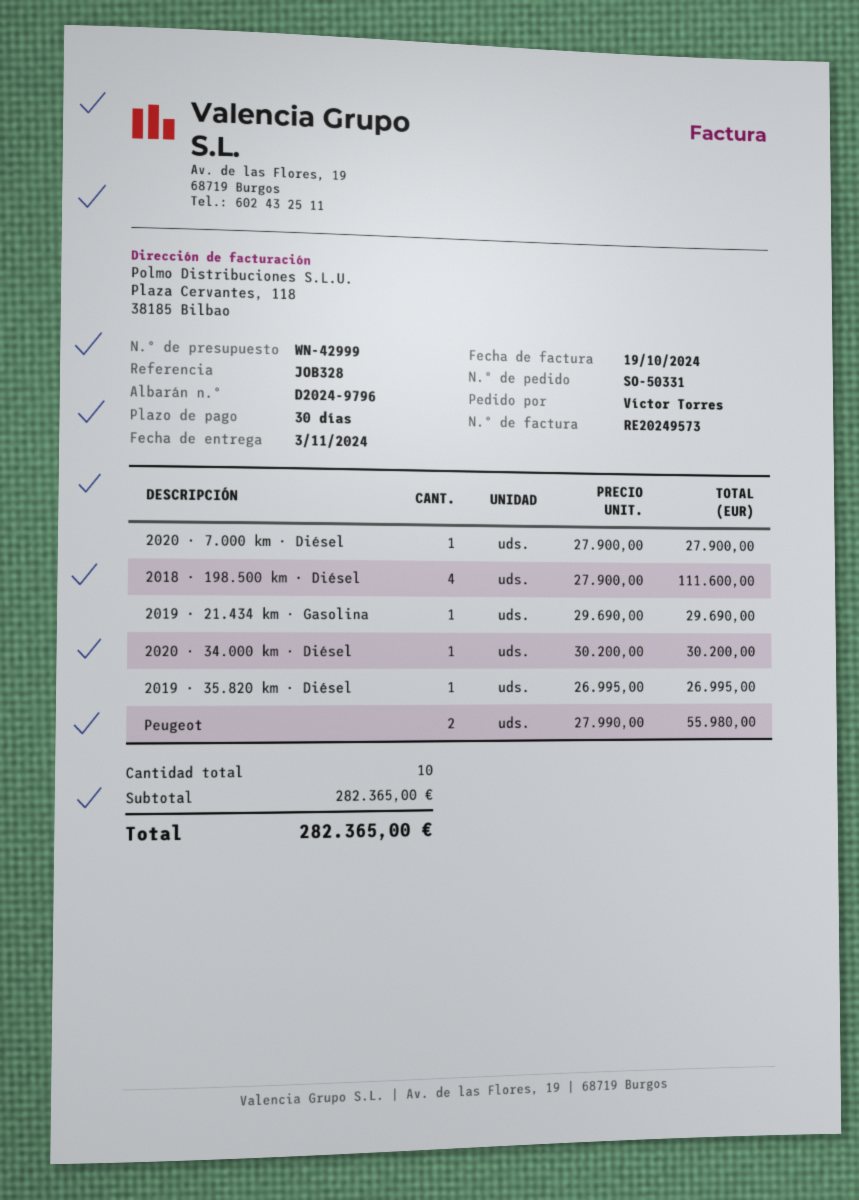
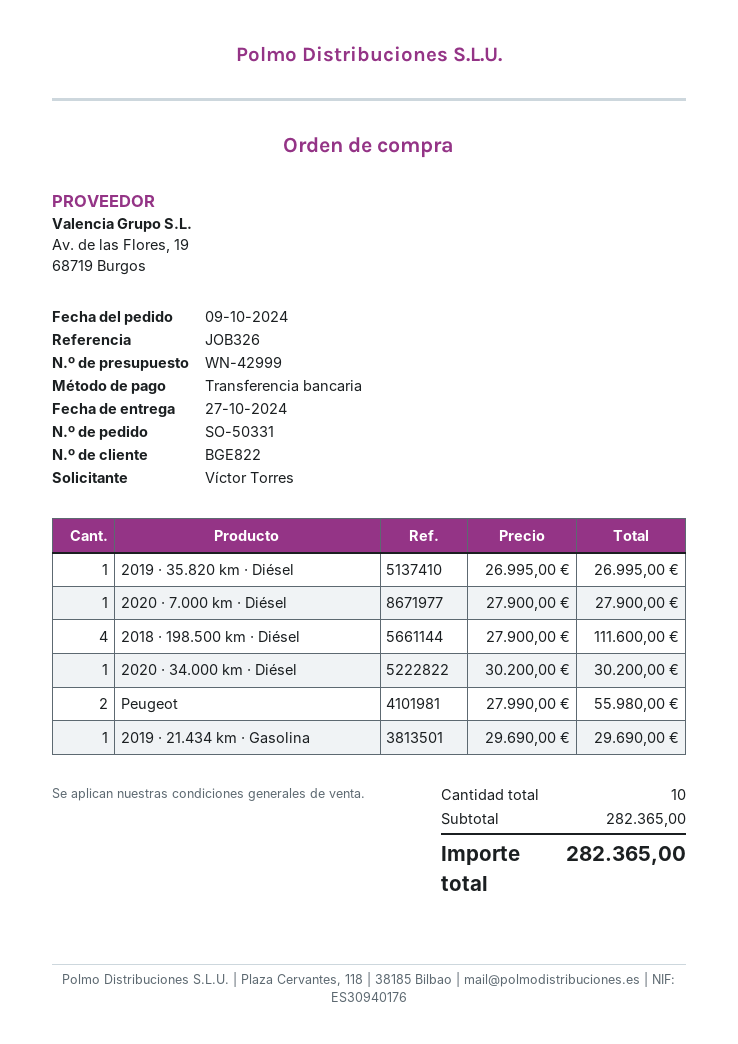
delivery date: 2024-11-03 -> 2024-10-27
reference: JOB328 -> JOB326

